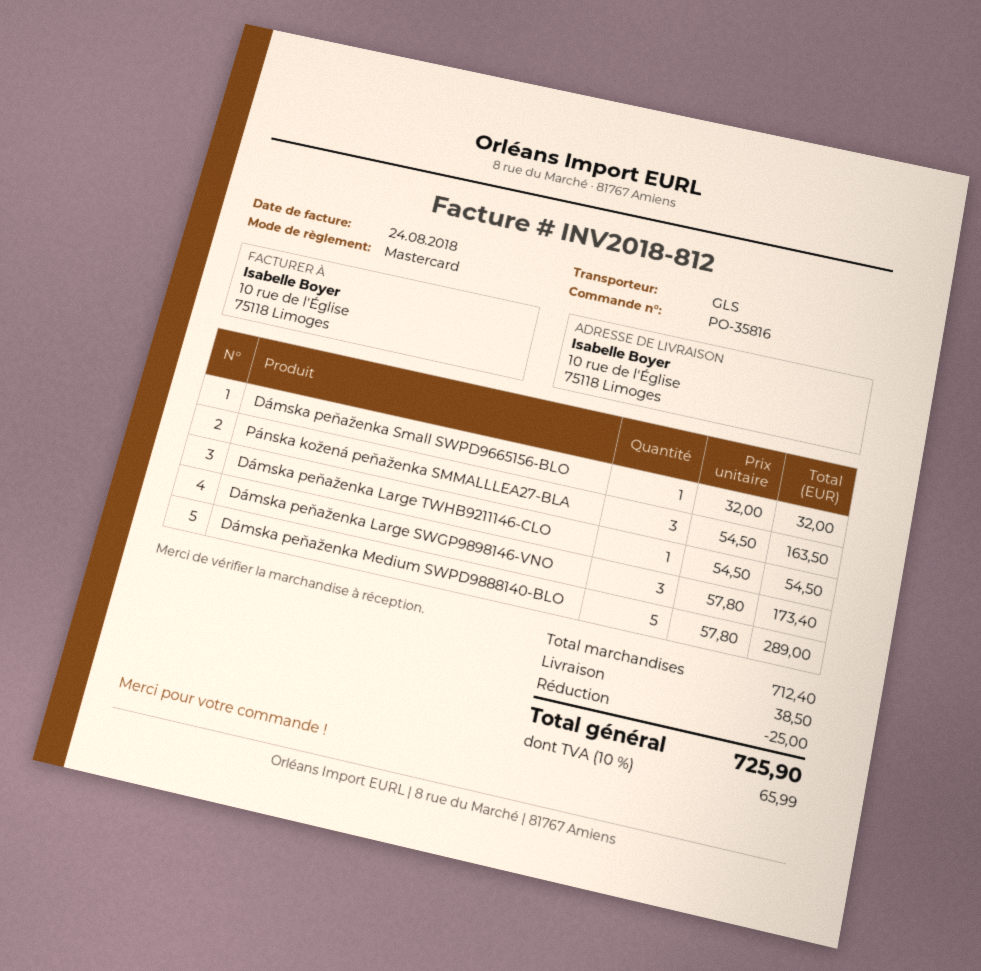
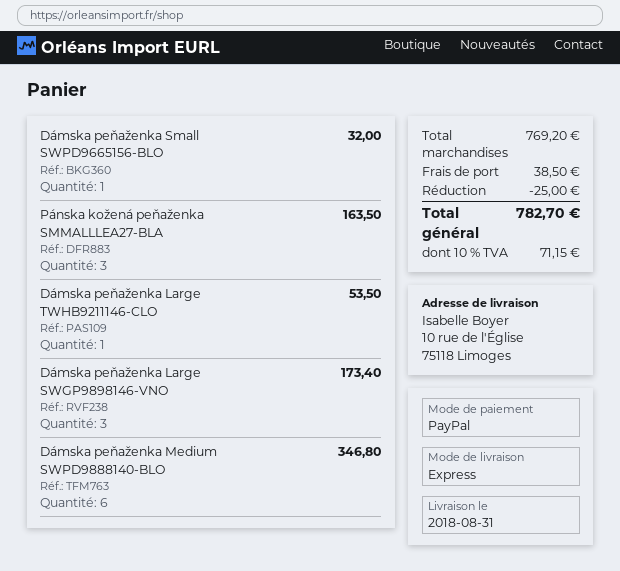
payment method: Mastercard -> PayPal
shipping method: GLS -> express
Dámska peňaženka Large TWHB9211146-CLO: 1 for 54.50 -> 1 for 53.50
Dámska peňaženka Medium SWPD9888140-BLO: 5 for 289.00 -> 6 for 346.80
subtotal: 712.40 -> 769.20
tax: 10% = 65.99 -> 10% = 71.15
total: 725.90 -> 782.70

